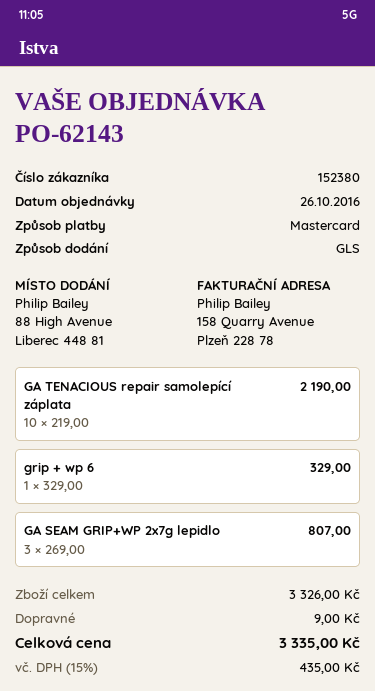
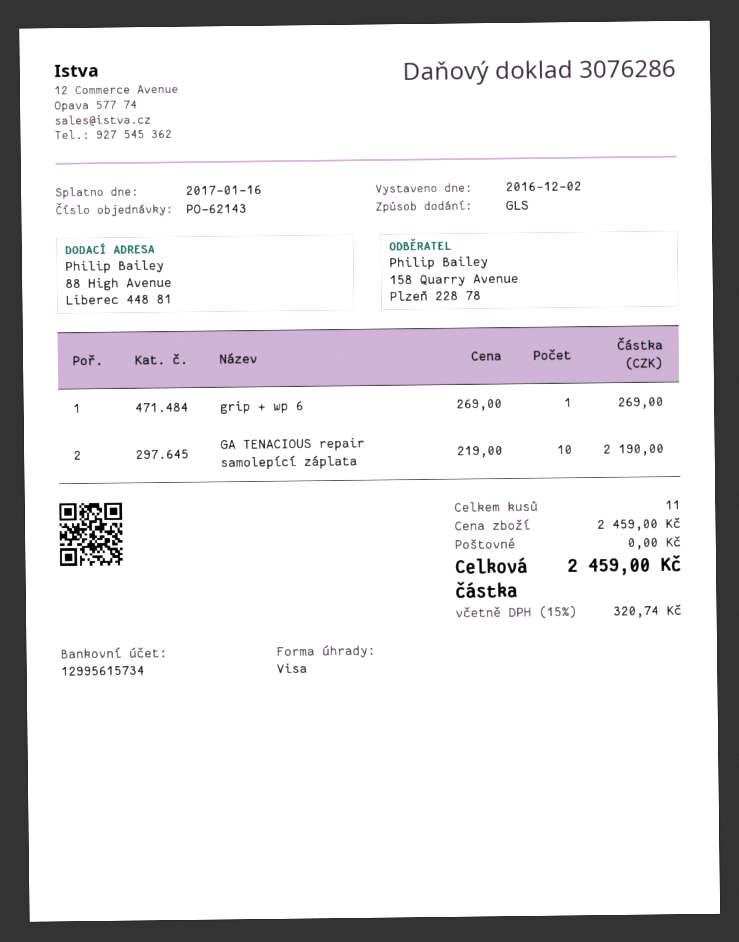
payment method: Mastercard -> Visa
grip + wp 6: 1 x 329.00 = 329.00 -> 1 x 269.00 = 269.00
GA SEAM GRIP+WP 2x7g lepidlo: 3 x 269.00 = 807.00 -> none
subtotal: 3326.00 -> 2459.00
shipping: 9.00 -> 0.00
tax: 15% = 435.00 -> 15% = 320.74
total: 3335.00 -> 2459.00

